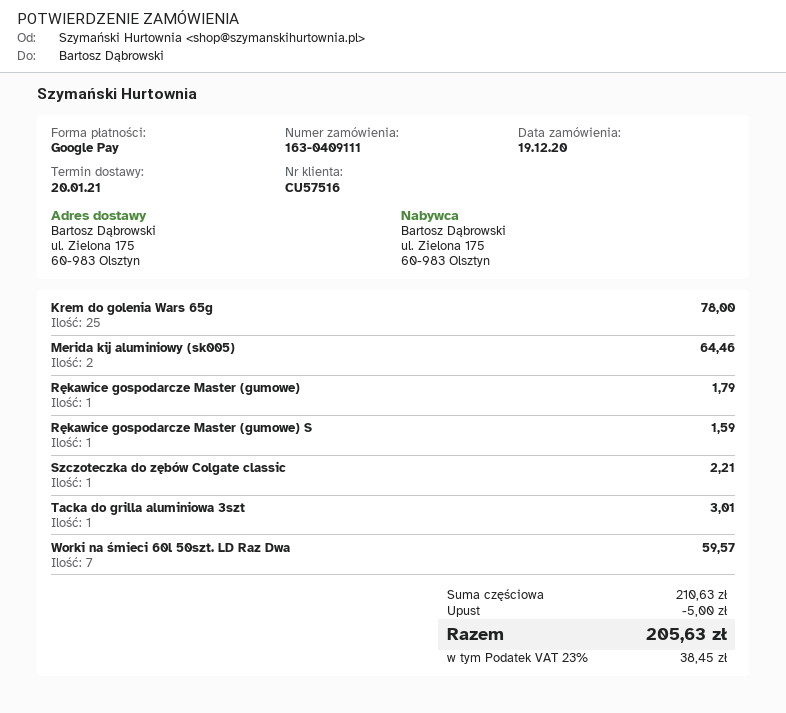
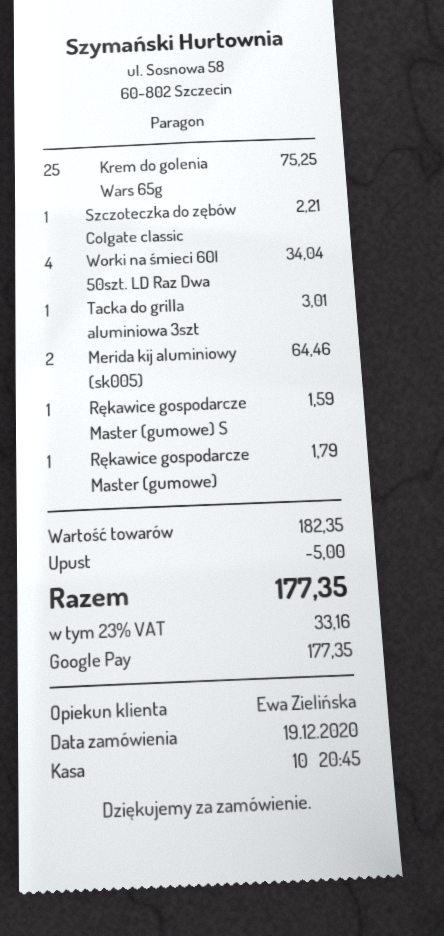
Krem do golenia Wars 65g: 25 for 78.00 -> 25 for 75.25
Worki na śmieci 60l 50szt. LD Raz Dwa: 7 for 59.57 -> 4 for 34.04
subtotal: 210.63 -> 182.35
tax: 23% = 38.45 -> 23% = 33.16
total: 205.63 -> 177.35

